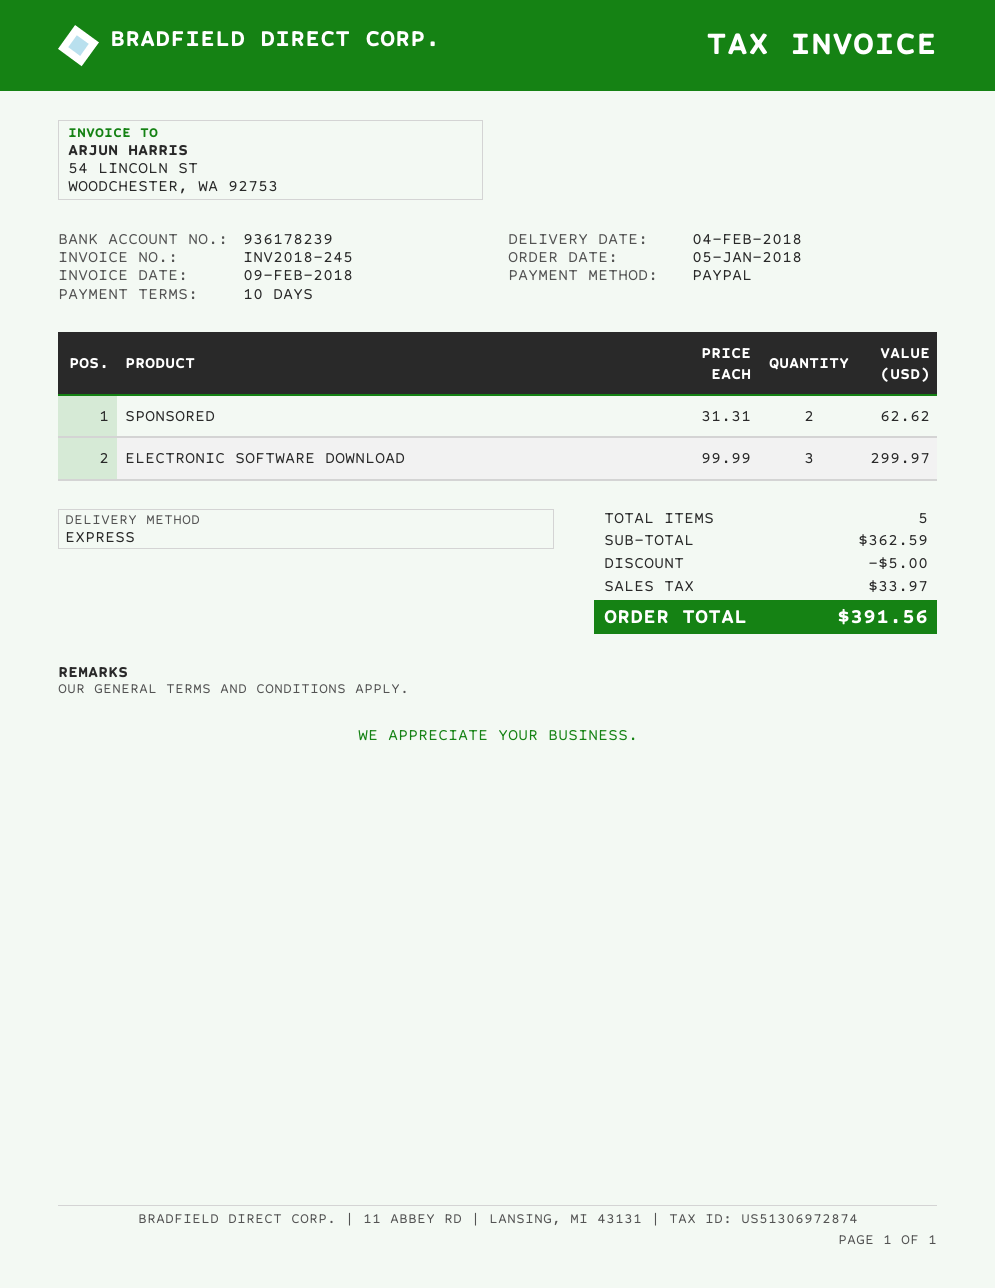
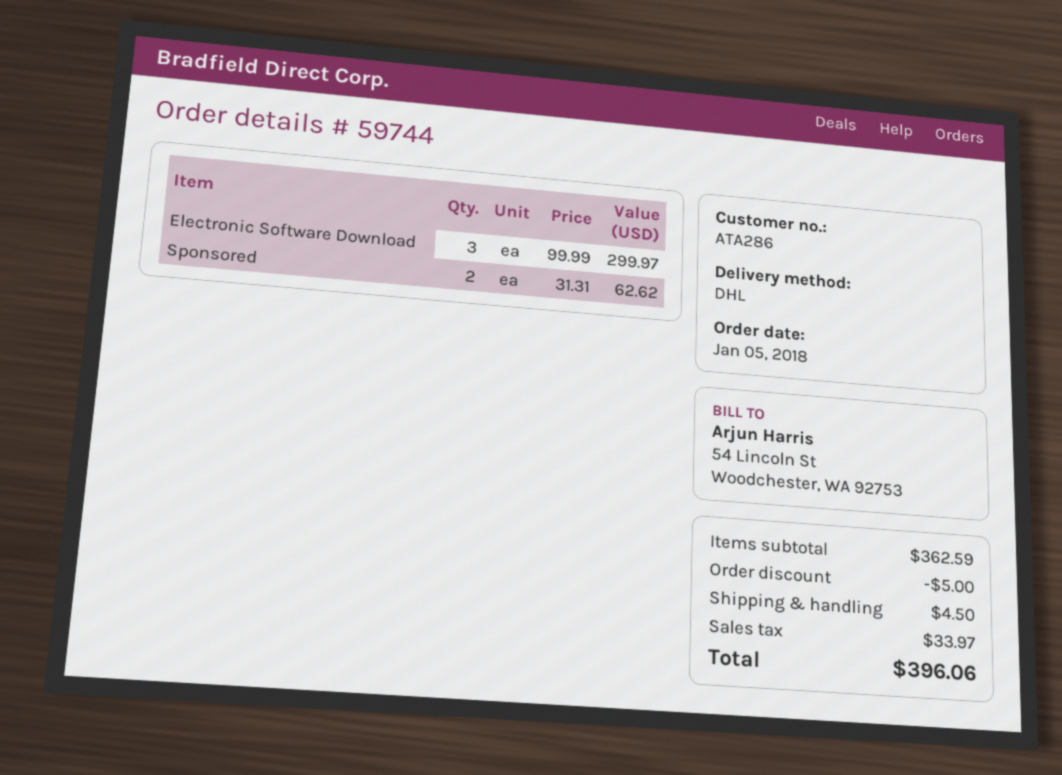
shipping method: express -> DHL
shipping: none -> 4.50
total: 391.56 -> 396.06

